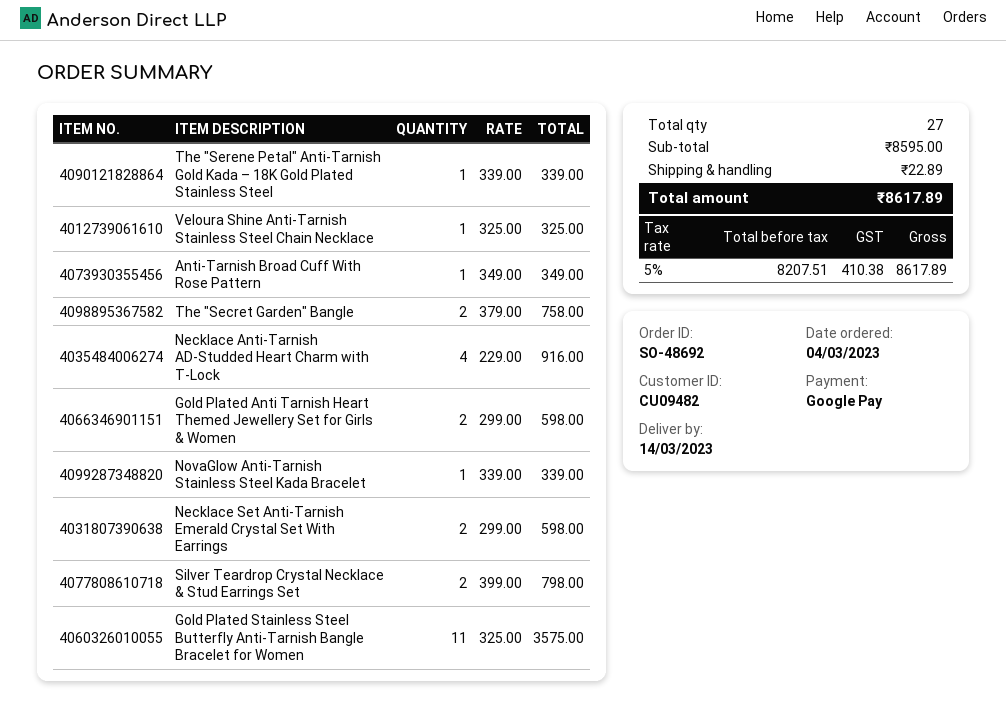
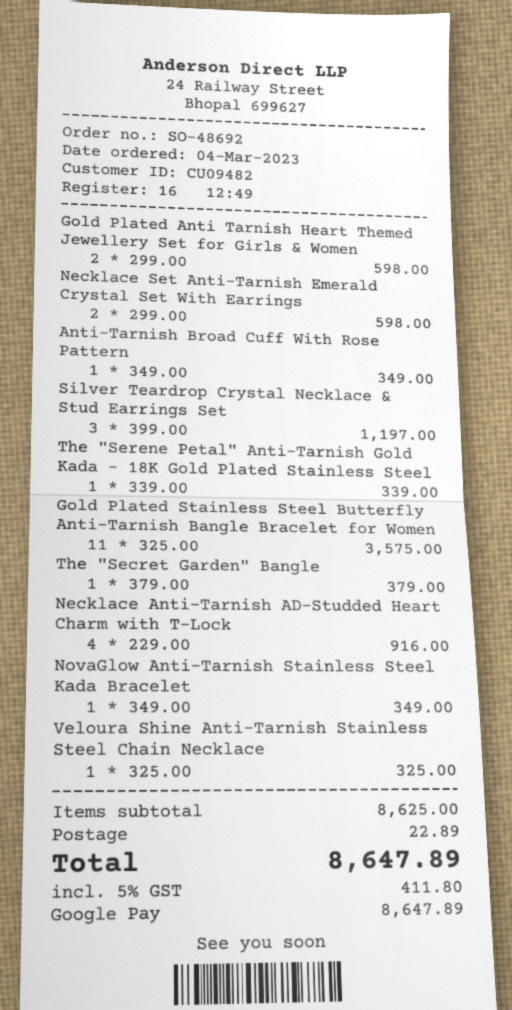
The "Secret Garden" Bangle: 2 x 379.00 = 758.00 -> 1 x 379.00 = 379.00
NovaGlow Anti-Tarnish Stainless Steel Kada Bracelet: 1 x 339.00 = 339.00 -> 1 x 349.00 = 349.00
Silver Teardrop Crystal Necklace & Stud Earrings Set: 2 x 399.00 = 798.00 -> 3 x 399.00 = 1197.00
subtotal: 8595.00 -> 8625.00
tax: 5% = 410.38 -> 5% = 411.80
total: 8617.89 -> 8647.89

